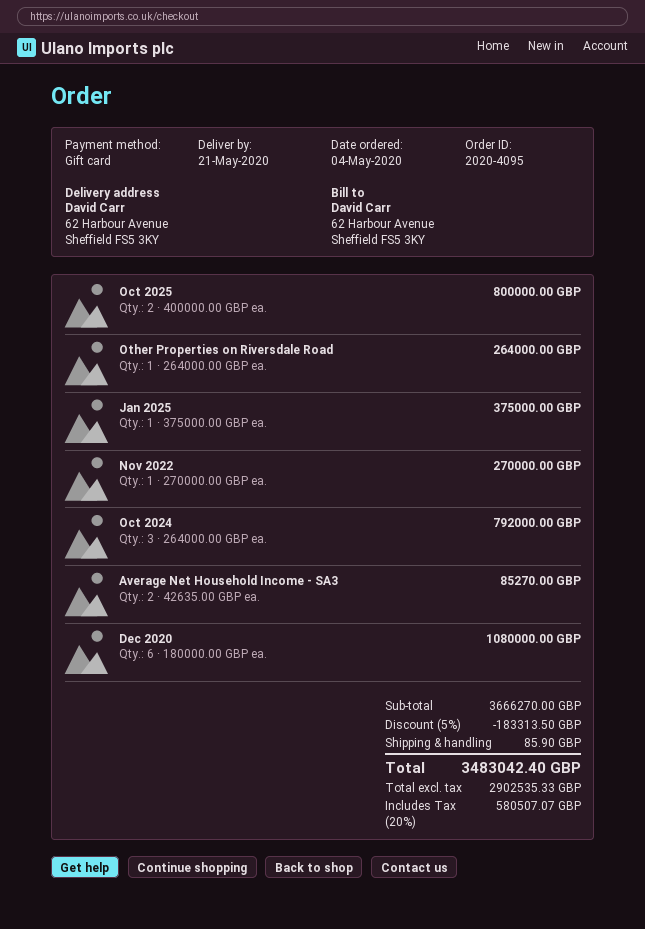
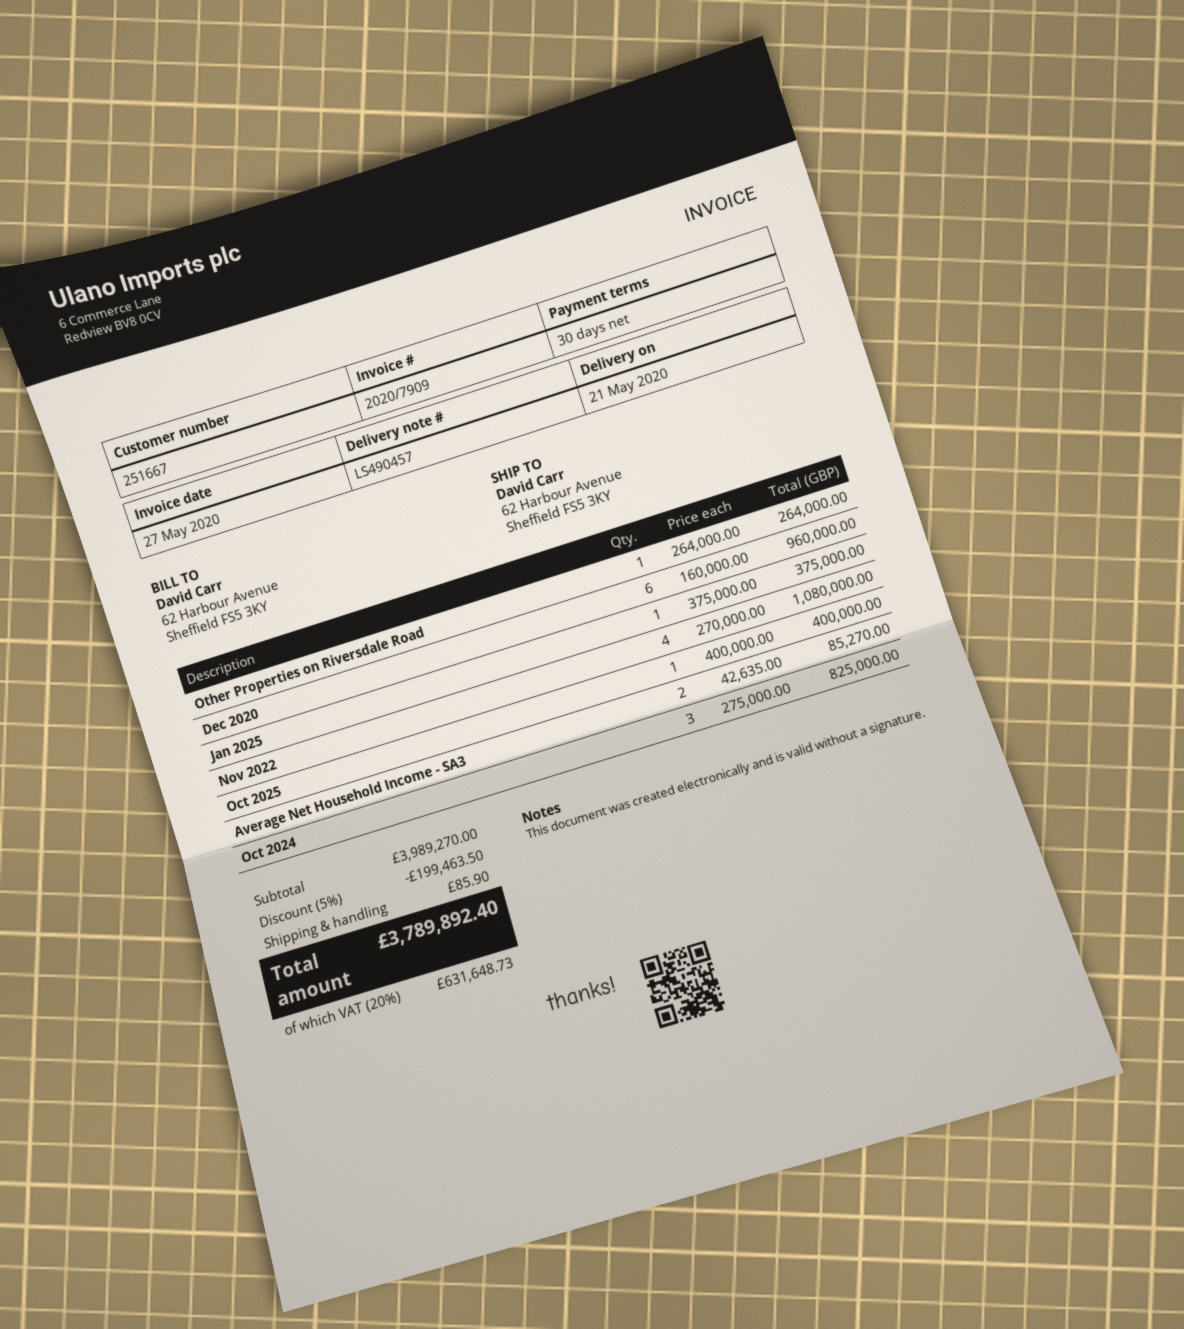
Oct 2025: 2 x 400000.00 = 800000.00 -> 1 x 400000.00 = 400000.00
Nov 2022: 1 x 270000.00 = 270000.00 -> 4 x 270000.00 = 1080000.00
Oct 2024: 3 x 264000.00 = 792000.00 -> 3 x 275000.00 = 825000.00
Dec 2020: 6 x 180000.00 = 1080000.00 -> 6 x 160000.00 = 960000.00
subtotal: 3666270.00 -> 3989270.00
discount: 5% = 183313.50 -> 5% = 199463.50
tax: 20% = 580507.07 -> 20% = 631648.73
total: 3483042.40 -> 3789892.40

